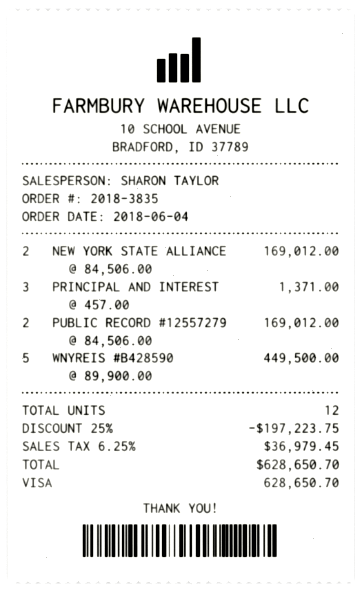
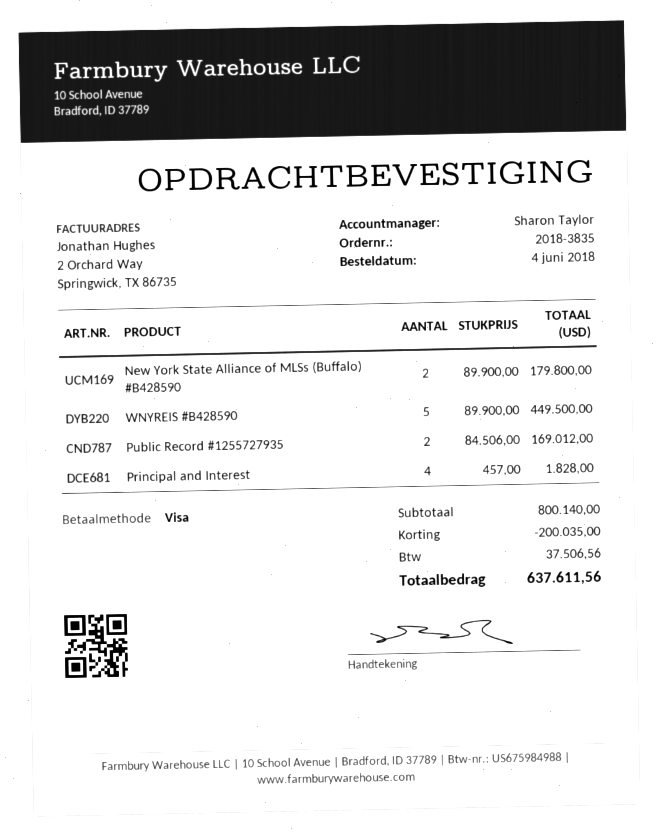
NEW YORK STATE ALLIANCE: 2 x 84506.00 = 169012.00 -> 2 x 89900.00 = 179800.00
PRINCIPAL AND INTEREST: 3 x 457.00 = 1371.00 -> 4 x 457.00 = 1828.00
discount: 197223.75 -> 200035.00
tax: 36979.45 -> 37506.56
total: 628650.70 -> 637611.56

